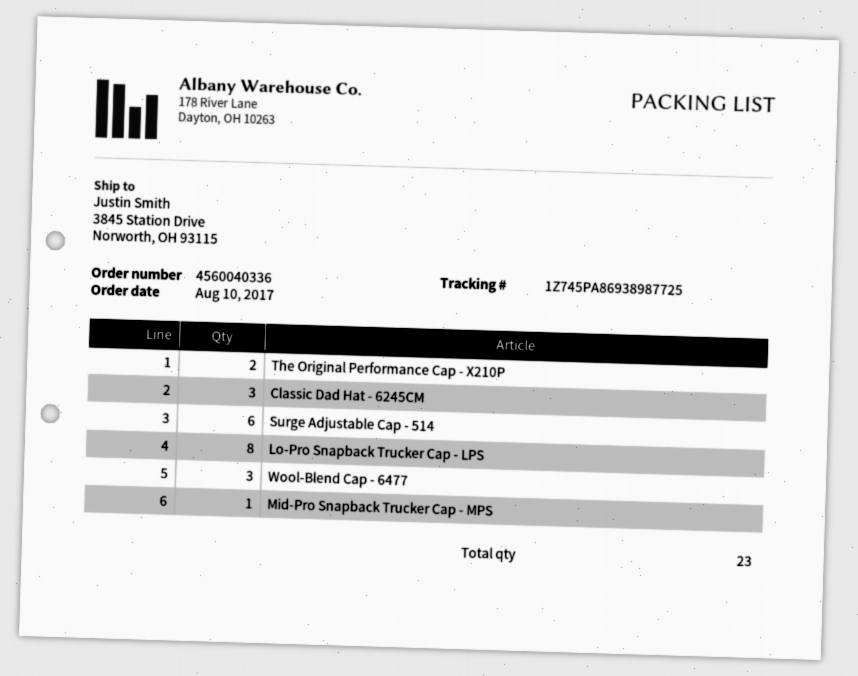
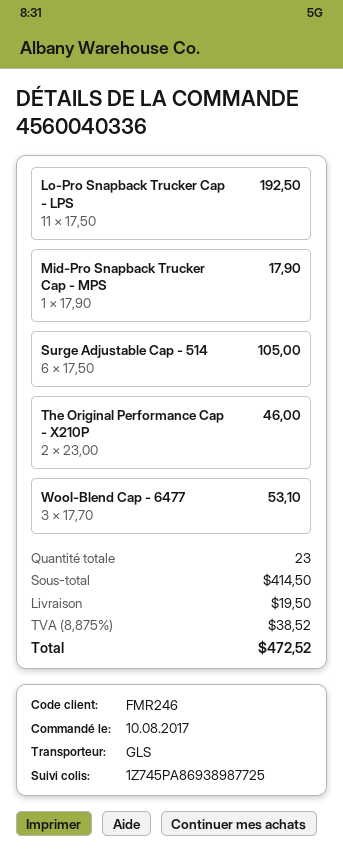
Classic Dad Hat - 6245CM: 3 -> none
Lo-Pro Snapback Trucker Cap - LPS: 8 -> 11

